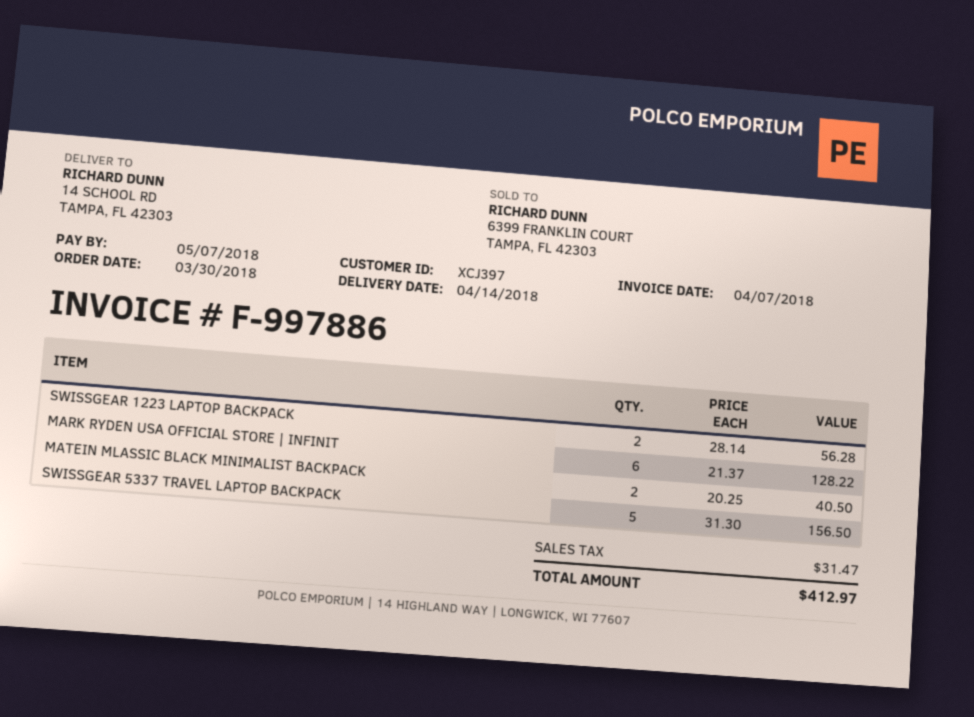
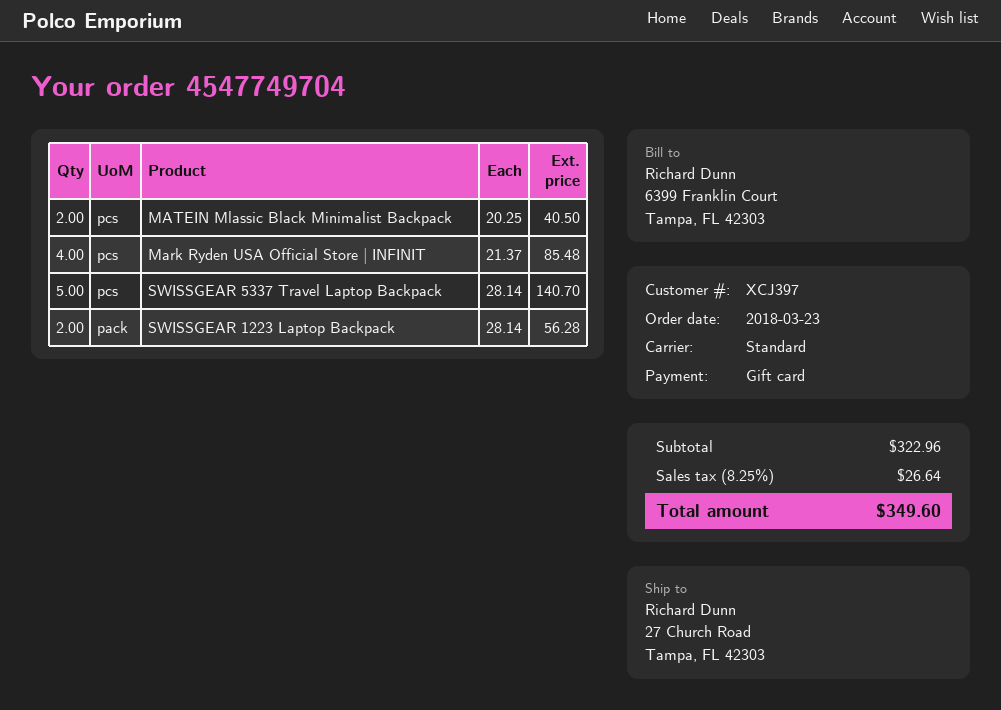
order date: 2018-03-30 -> 2018-03-23
ship to: 14 SCHOOL RD, TAMPA, FL 42303 -> 27 Church Road, Tampa, FL 42303
MARK RYDEN USA OFFICIAL STORE | INFINIT: 6 x 21.37 = 128.22 -> 4 x 21.37 = 85.48
SWISSGEAR 5337 TRAVEL LAPTOP BACKPACK: 5 x 31.30 = 156.50 -> 5 x 28.14 = 140.70
tax: 31.47 -> 26.64
total: 412.97 -> 349.60

